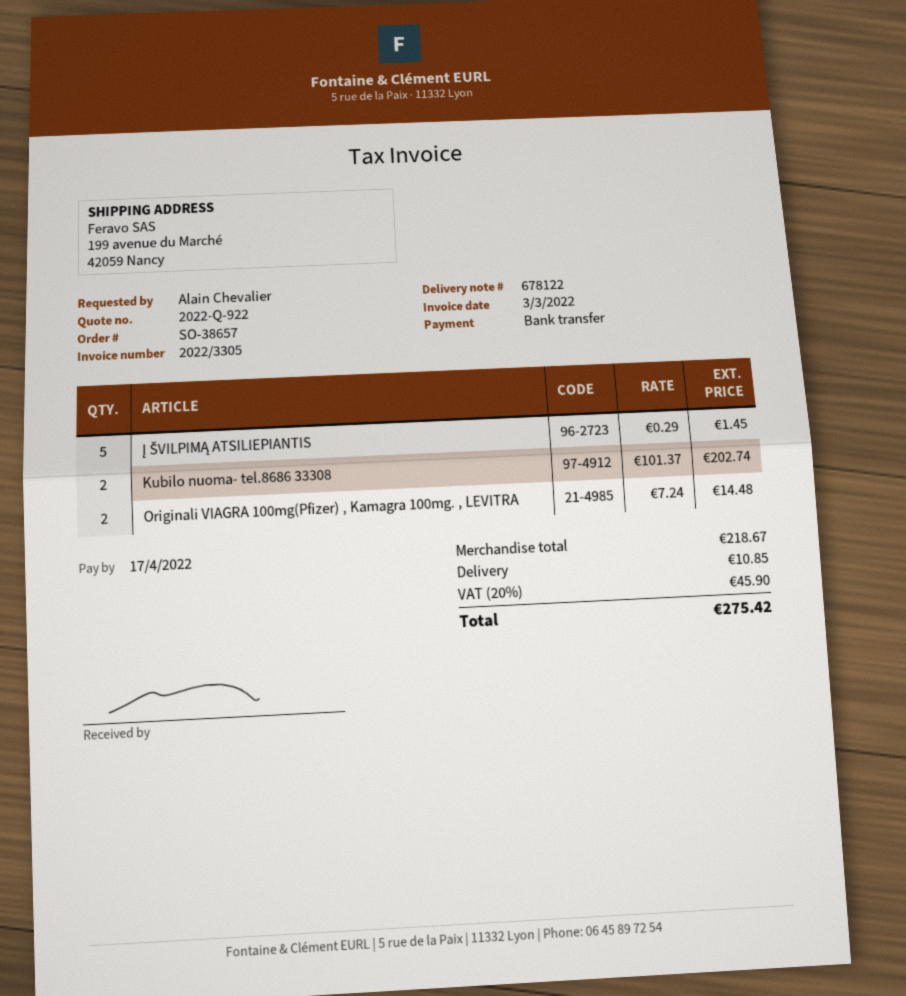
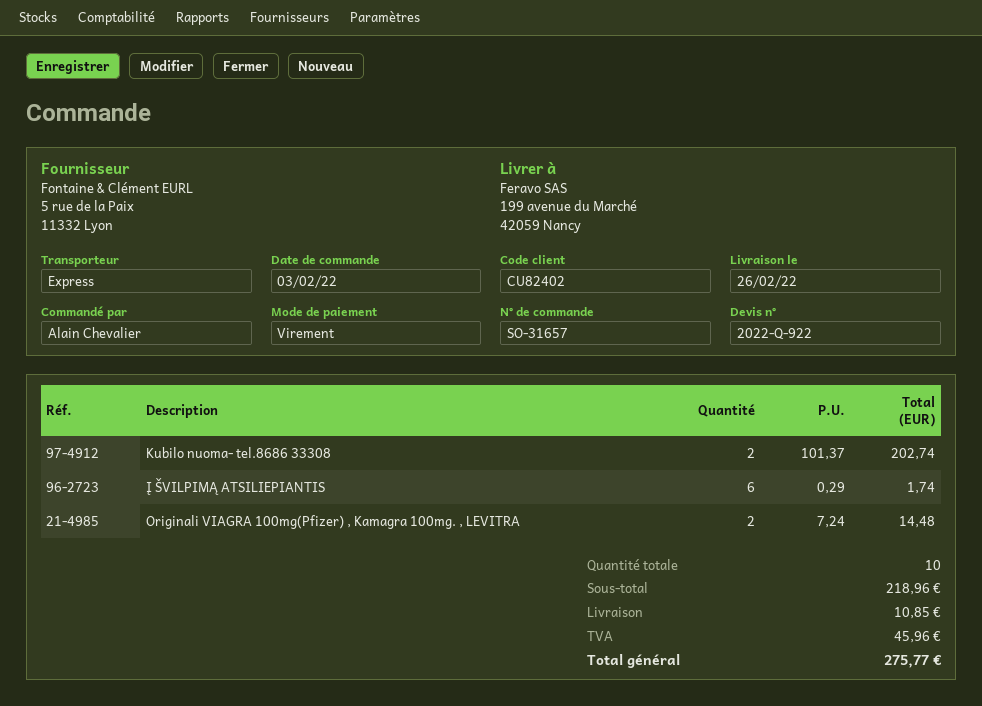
order number: SO-38657 -> SO-31657
Į ŠVILPIMĄ ATSILIEPIANTIS: 5 x 0.29 = 1.45 -> 6 x 0.29 = 1.74
subtotal: 218.67 -> 218.96
tax: 45.90 -> 45.96
total: 275.42 -> 275.77

